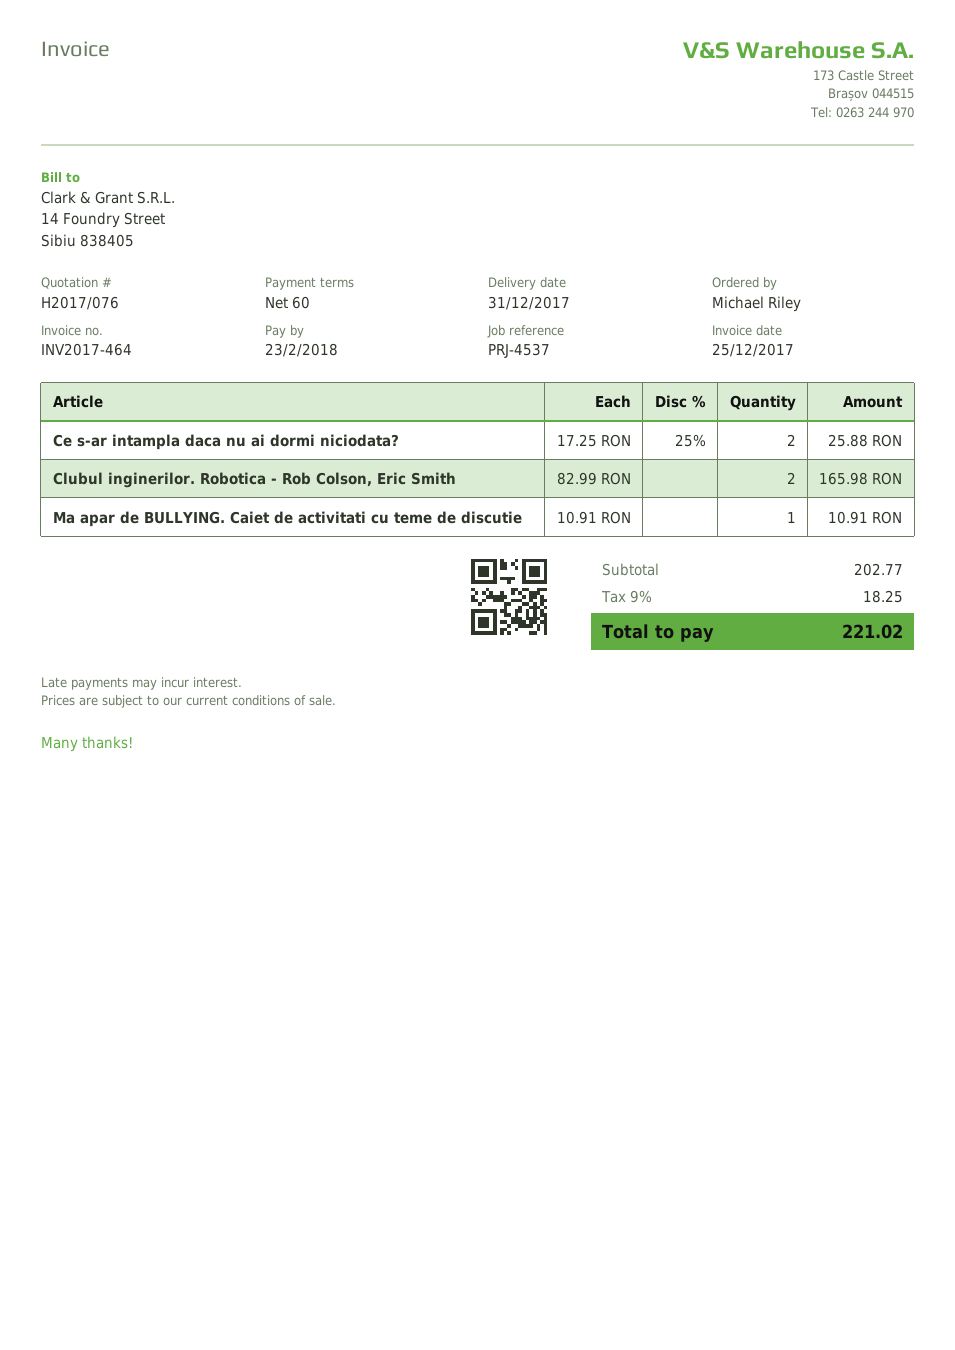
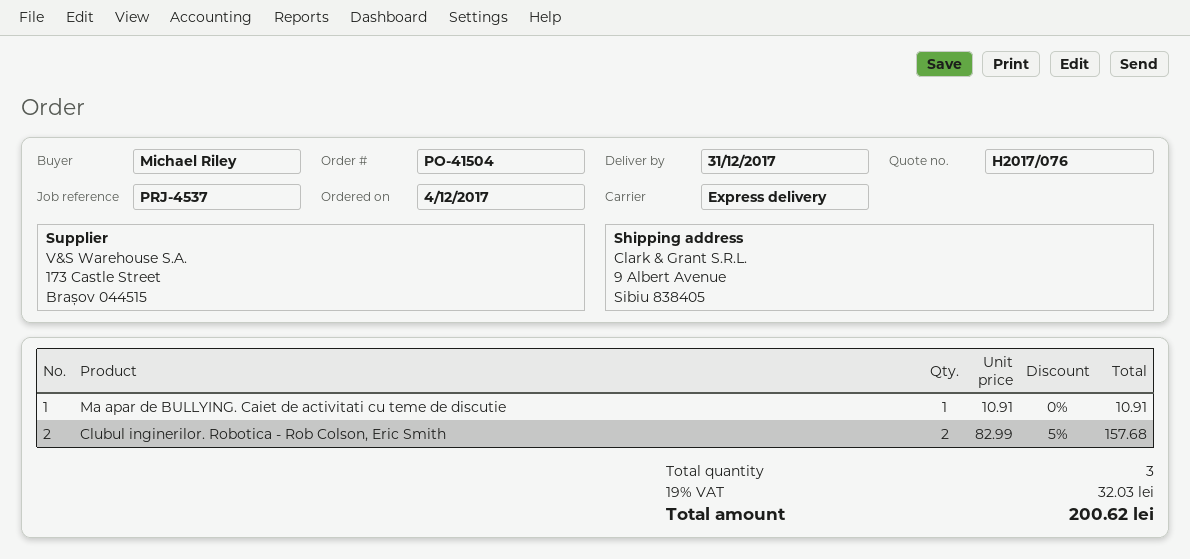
Ce s-ar intampla daca nu ai dormi niciodata?: 2 x 17.25 - 25% = 25.88 -> none
Clubul inginerilor. Robotica - Rob Colson, Eric Smith: 2 x 82.99 = 165.98 -> 2 x 82.99 - 5% = 157.68
tax: 9% = 18.25 -> 19% = 32.03
total: 221.02 -> 200.62

